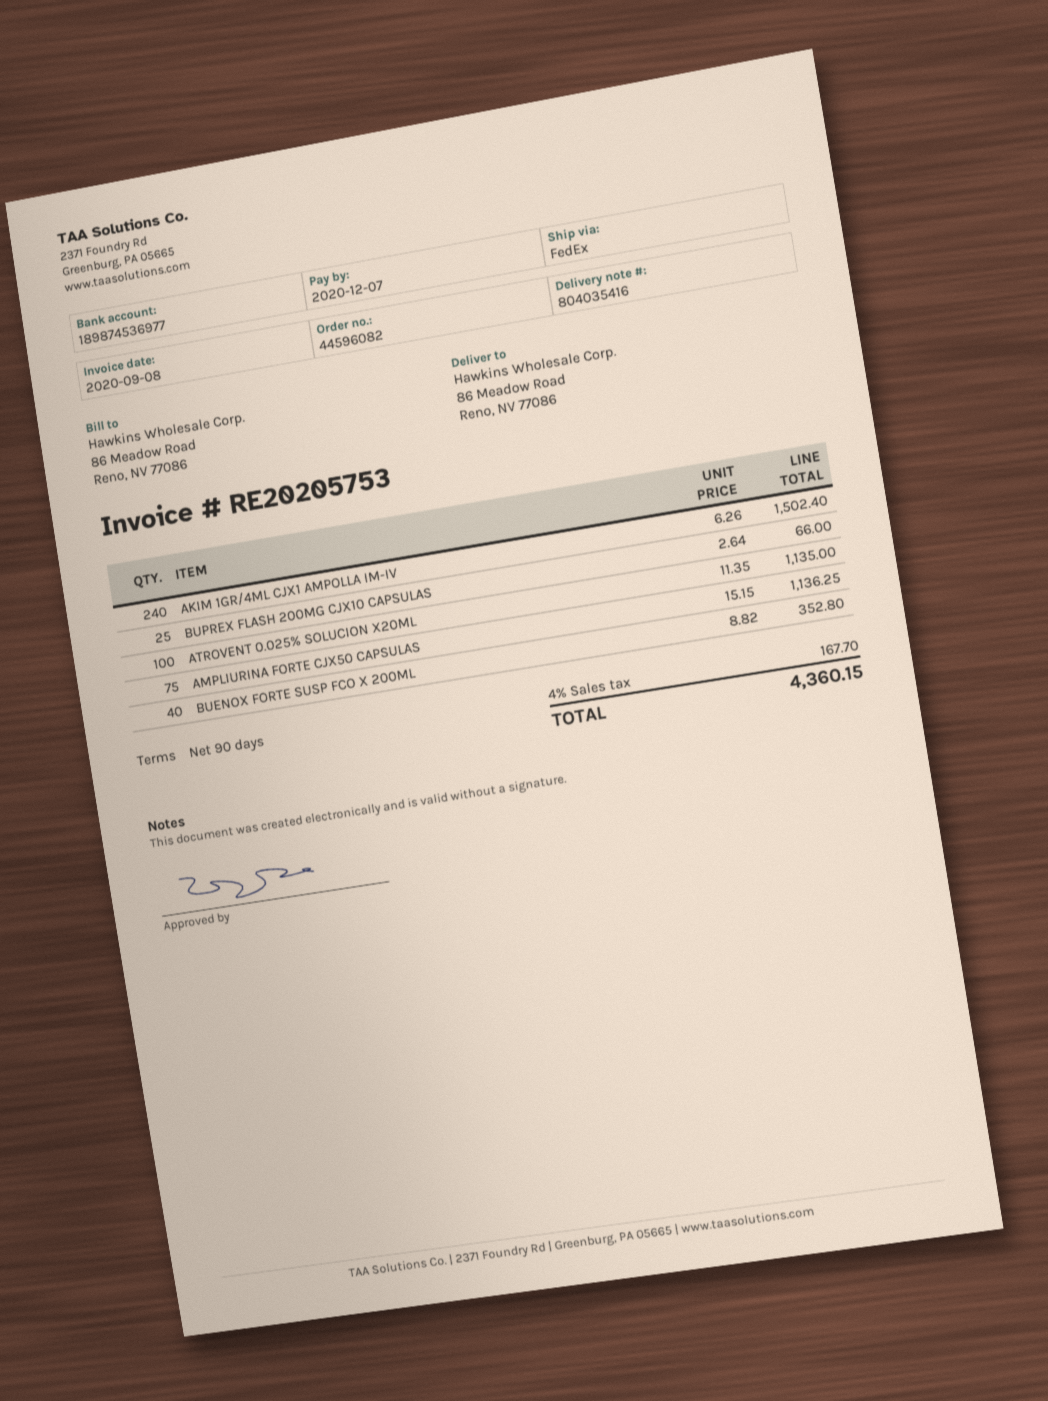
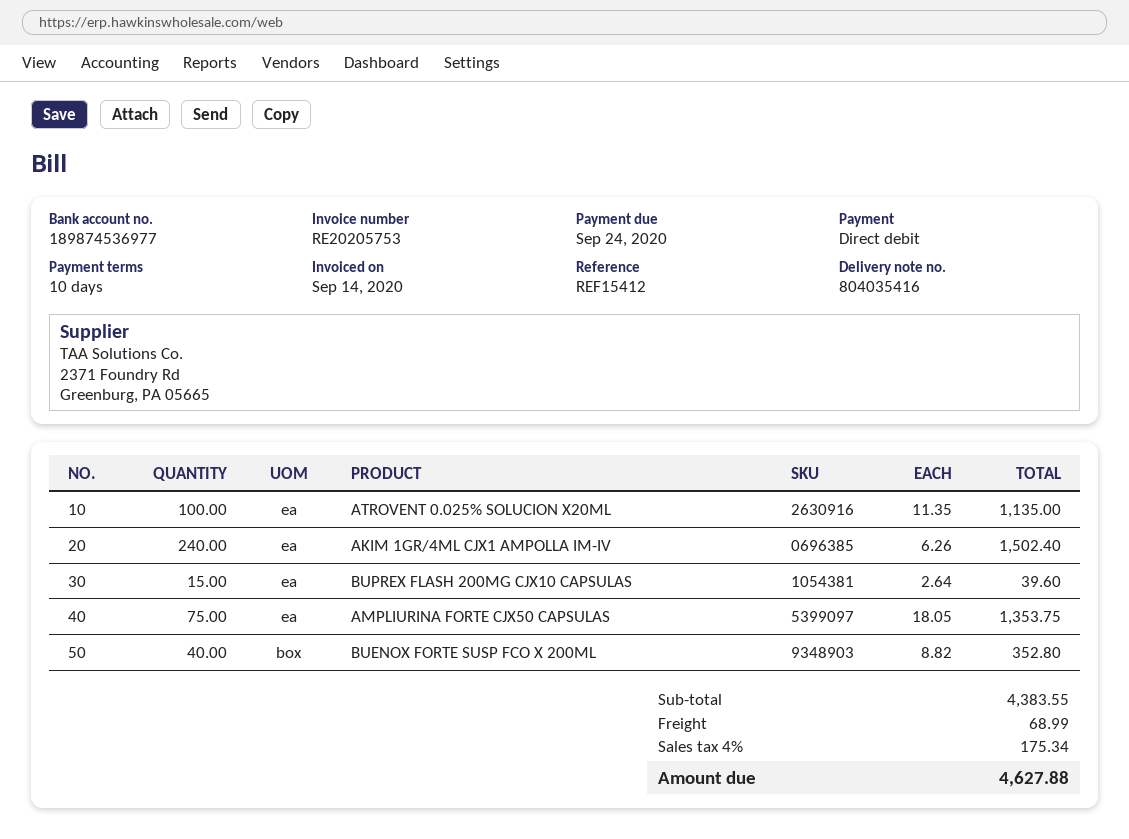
invoice date: 2020-09-08 -> 2020-09-14
payment terms: 90 days -> 10 days
due date: 2020-12-07 -> 2020-09-24
BUPREX FLASH 200MG CJX10 CAPSULAS: 25 x 2.64 = 66.00 -> 15 x 2.64 = 39.60
AMPLIURINA FORTE CJX50 CAPSULAS: 75 x 15.15 = 1136.25 -> 75 x 18.05 = 1353.75
shipping: none -> 68.99
tax: 4% = 167.70 -> 4% = 175.34
total: 4360.15 -> 4627.88

